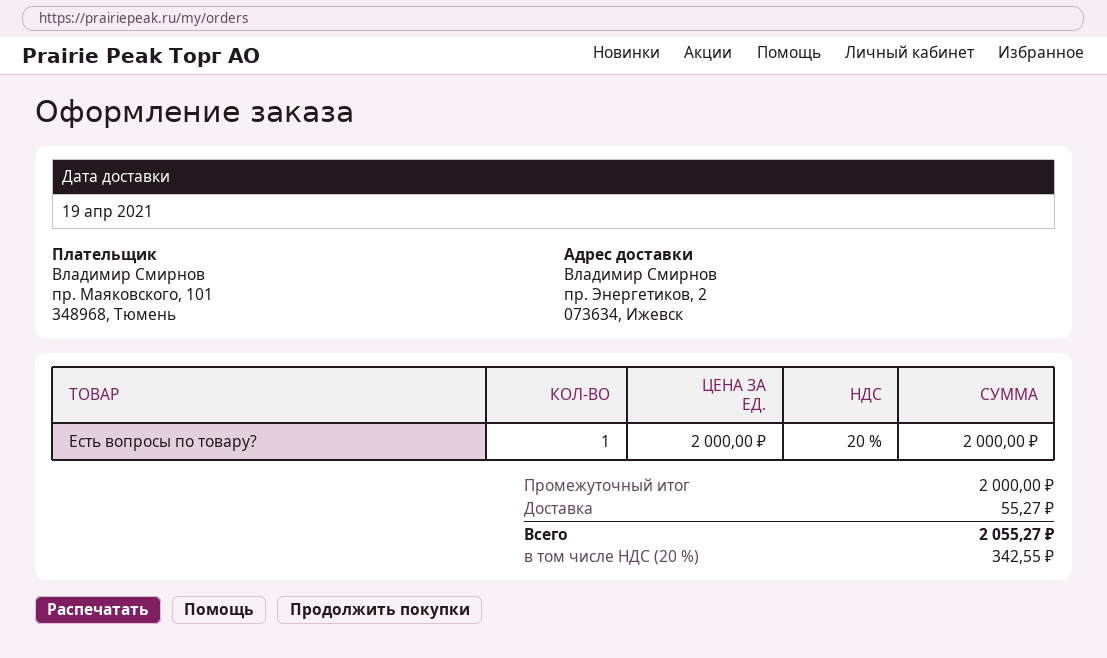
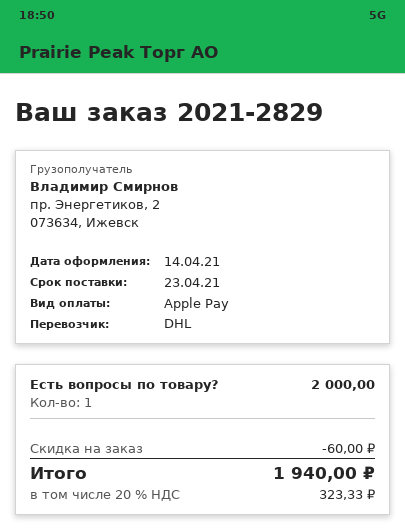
delivery date: 2021-04-19 -> 2021-04-23
discount: none -> 60.00
shipping: 55.27 -> none
tax: 20% = 342.55 -> 20% = 323.33
total: 2055.27 -> 1940.00

